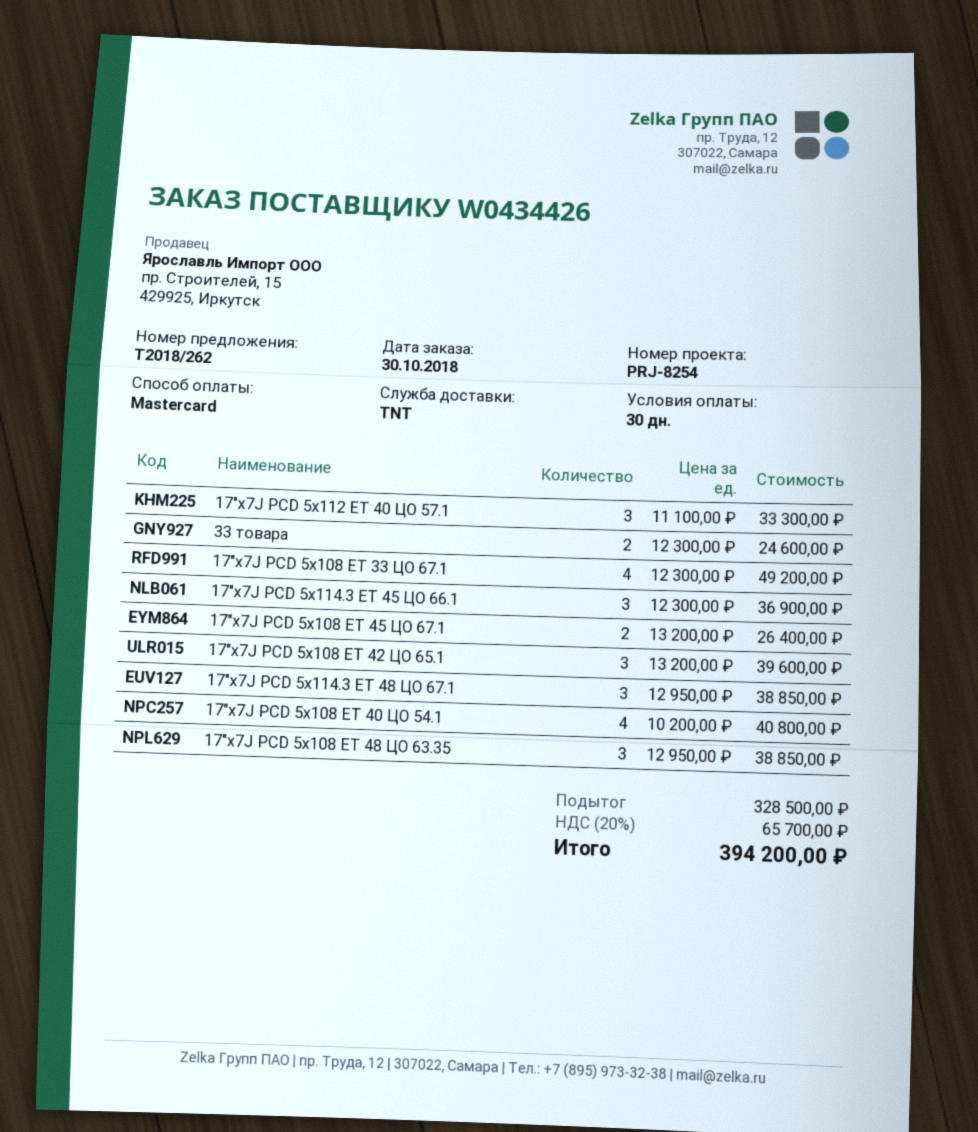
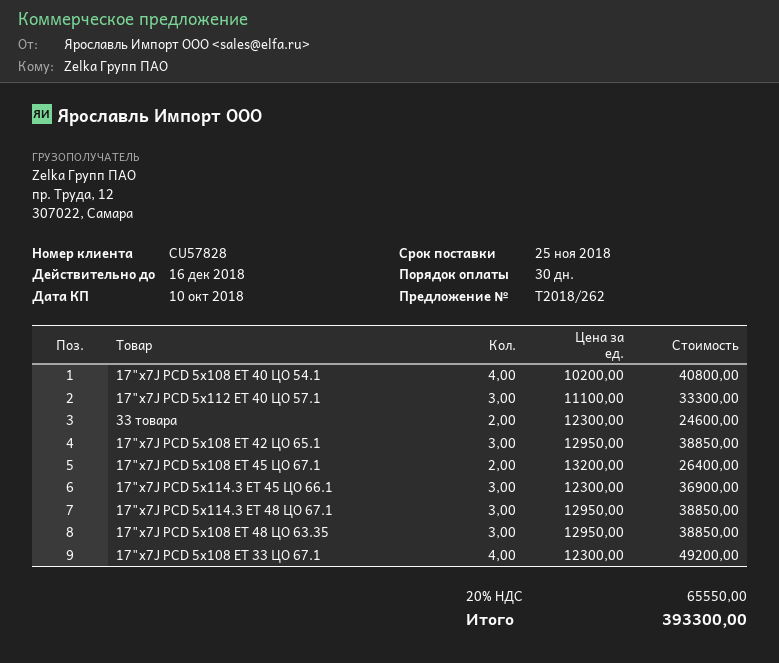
17"x7J PCD 5x108 ЕТ 42 ЦО 65.1: 3 x 13200.00 = 39600.00 -> 3 x 12950.00 = 38850.00
tax: 20% = 65700.00 -> 20% = 65550.00
total: 394200.00 -> 393300.00

